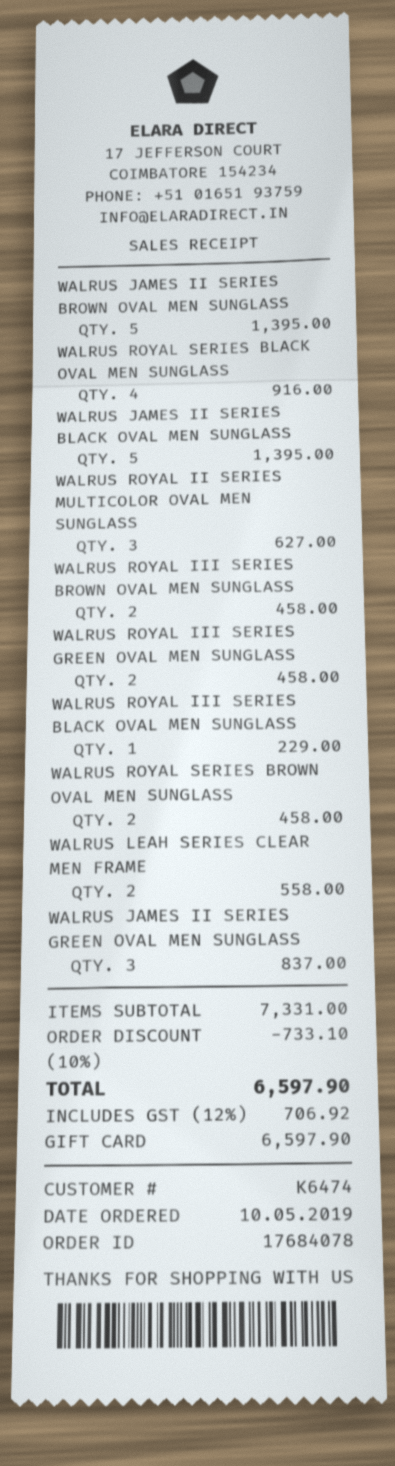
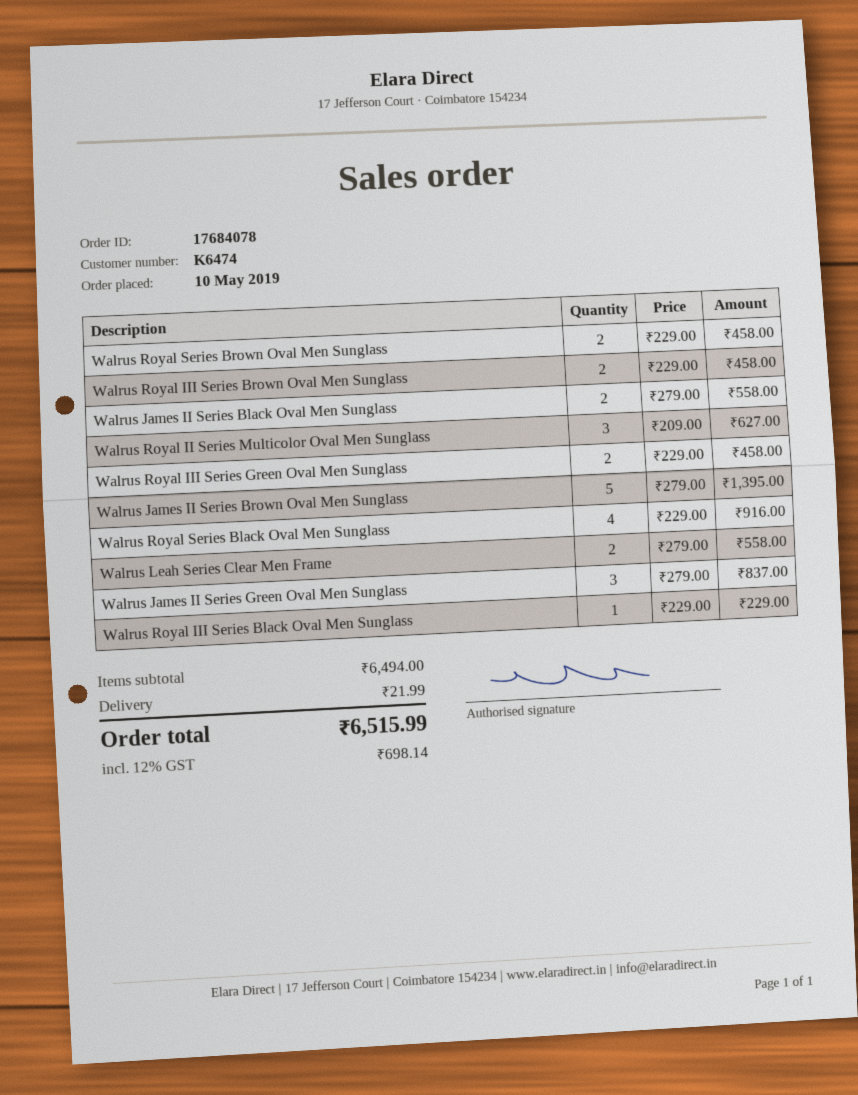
WALRUS JAMES II SERIES BLACK OVAL MEN SUNGLASS: 5 for 1395.00 -> 2 for 558.00
subtotal: 7331.00 -> 6494.00
discount: 10% = 733.10 -> none
shipping: none -> 21.99
tax: 12% = 706.92 -> 12% = 698.14
total: 6597.90 -> 6515.99

